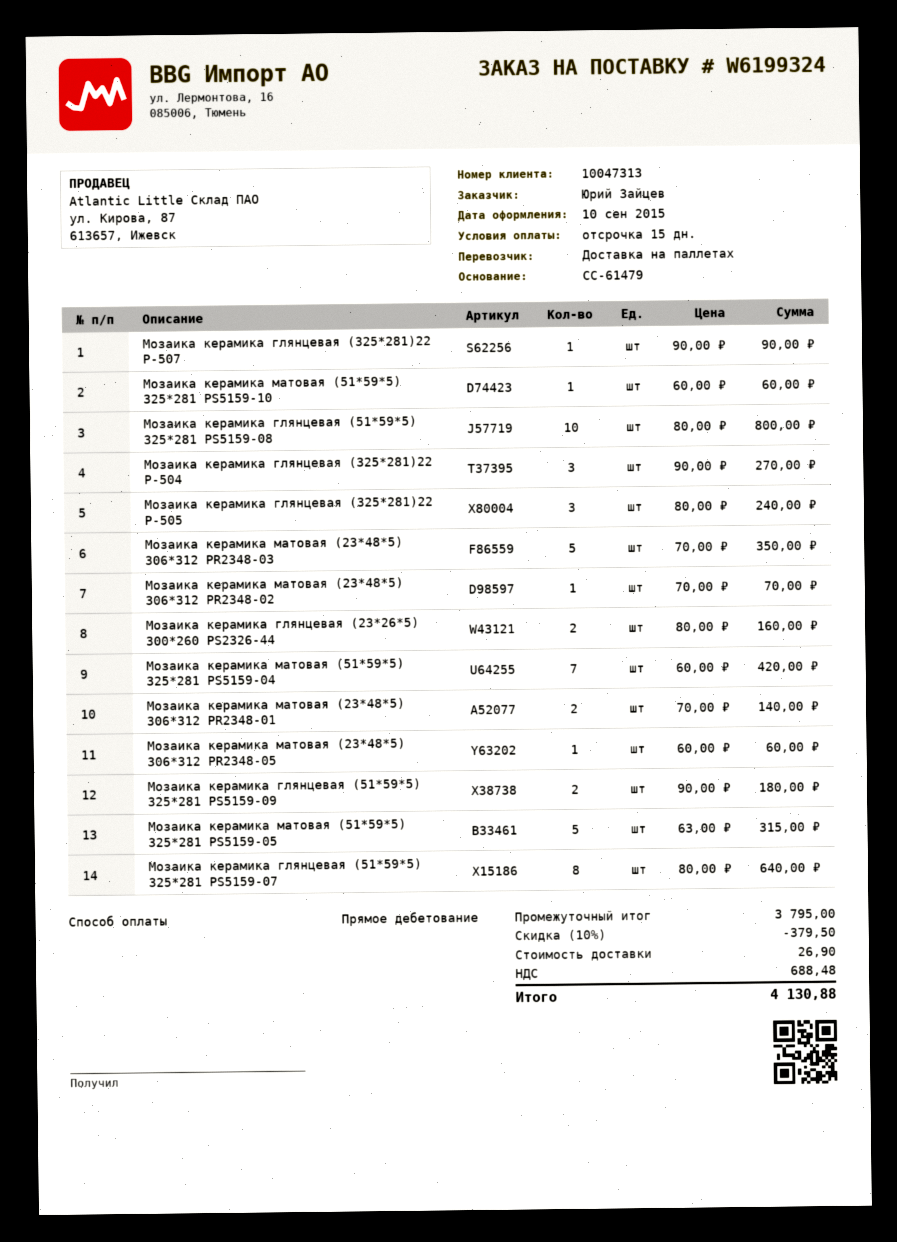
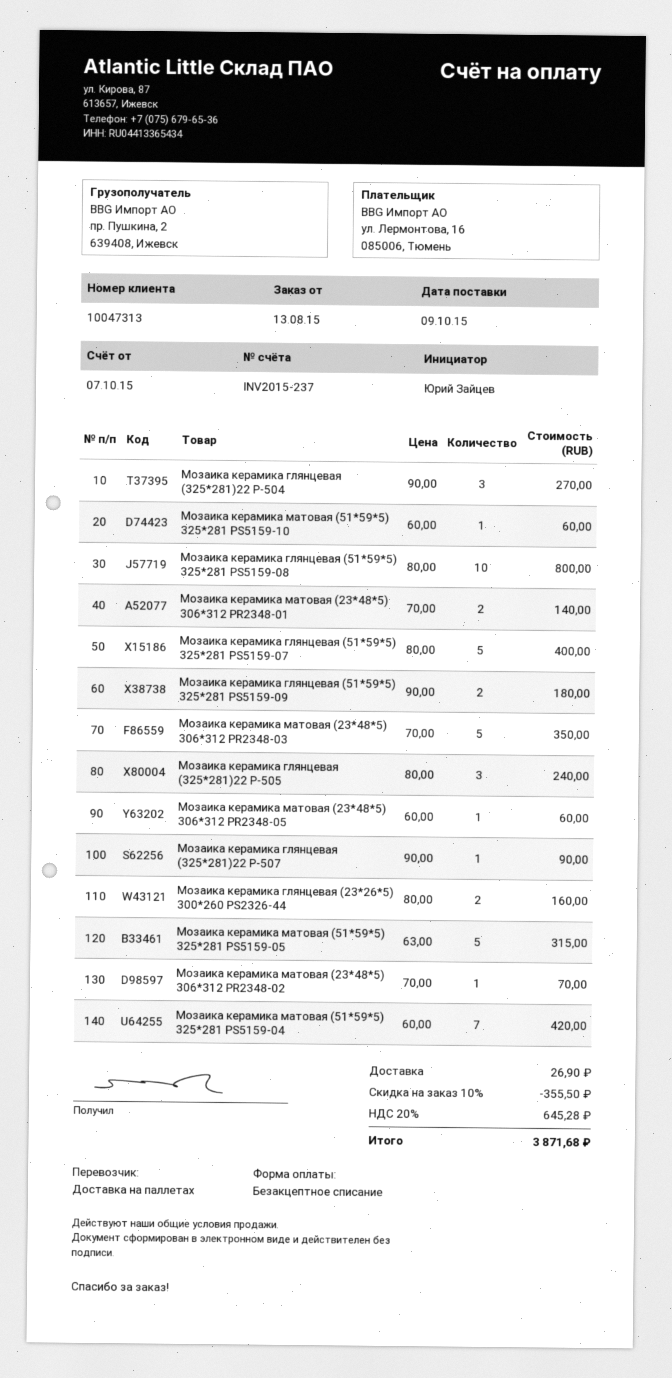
order date: 2015-09-10 -> 2015-08-13
Мозаика керамика глянцевая (51*59*5) 325*281 PS5159-07: 8 x 80.00 = 640.00 -> 5 x 80.00 = 400.00
discount: 10% = 379.50 -> 10% = 355.50
tax: 688.48 -> 645.28
total: 4130.88 -> 3871.68

